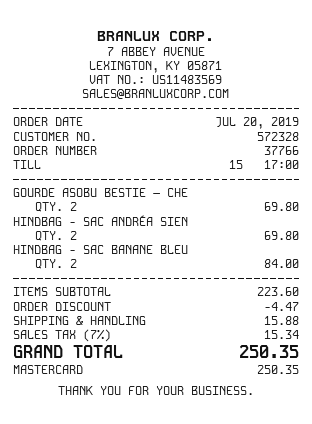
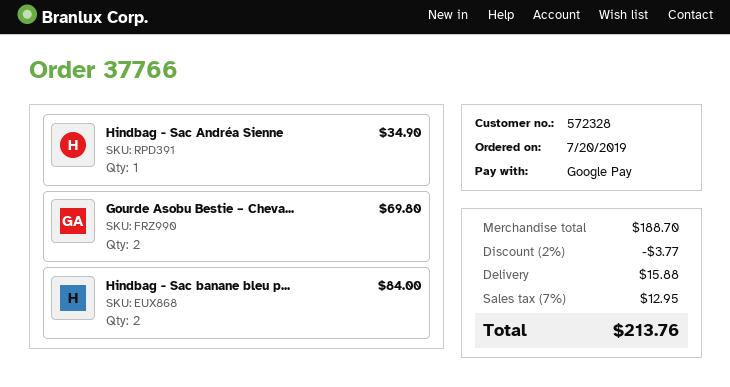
payment method: Mastercard -> Google Pay
HINDBAG - SAC ANDRÉA SIEN: 2 for 69.80 -> 1 for 34.90
subtotal: 223.60 -> 188.70
discount: 4.47 -> 3.77
tax: 7% = 15.34 -> 7% = 12.95
total: 250.35 -> 213.76

